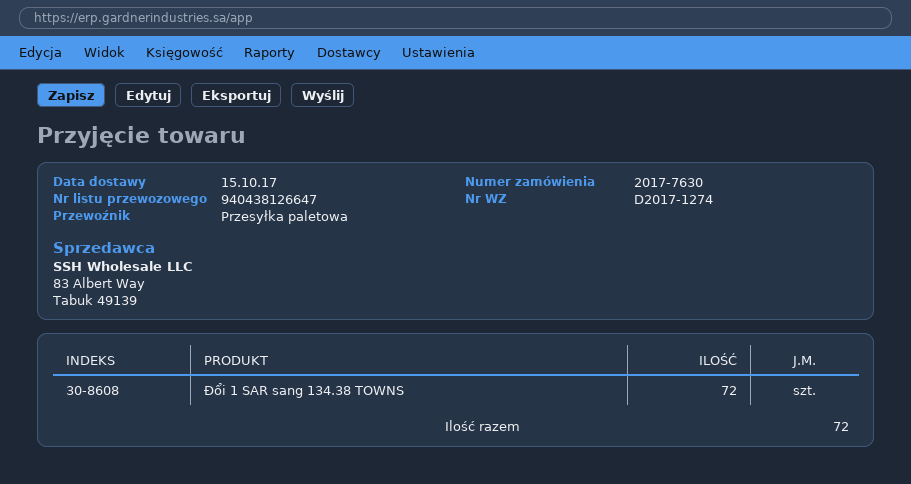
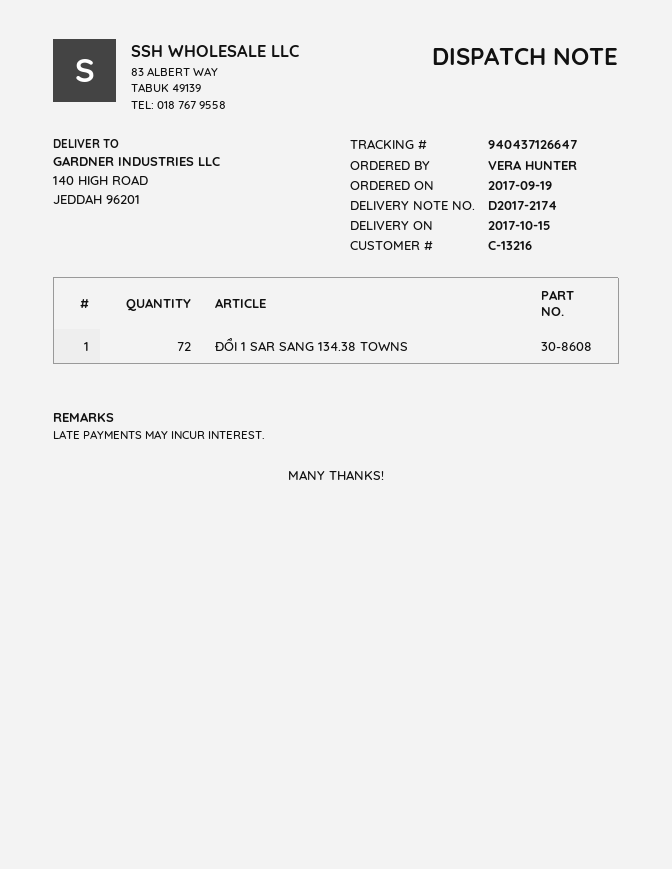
delivery note number: D2017-1274 -> D2017-2174
tracking number: 940438126647 -> 940437126647

